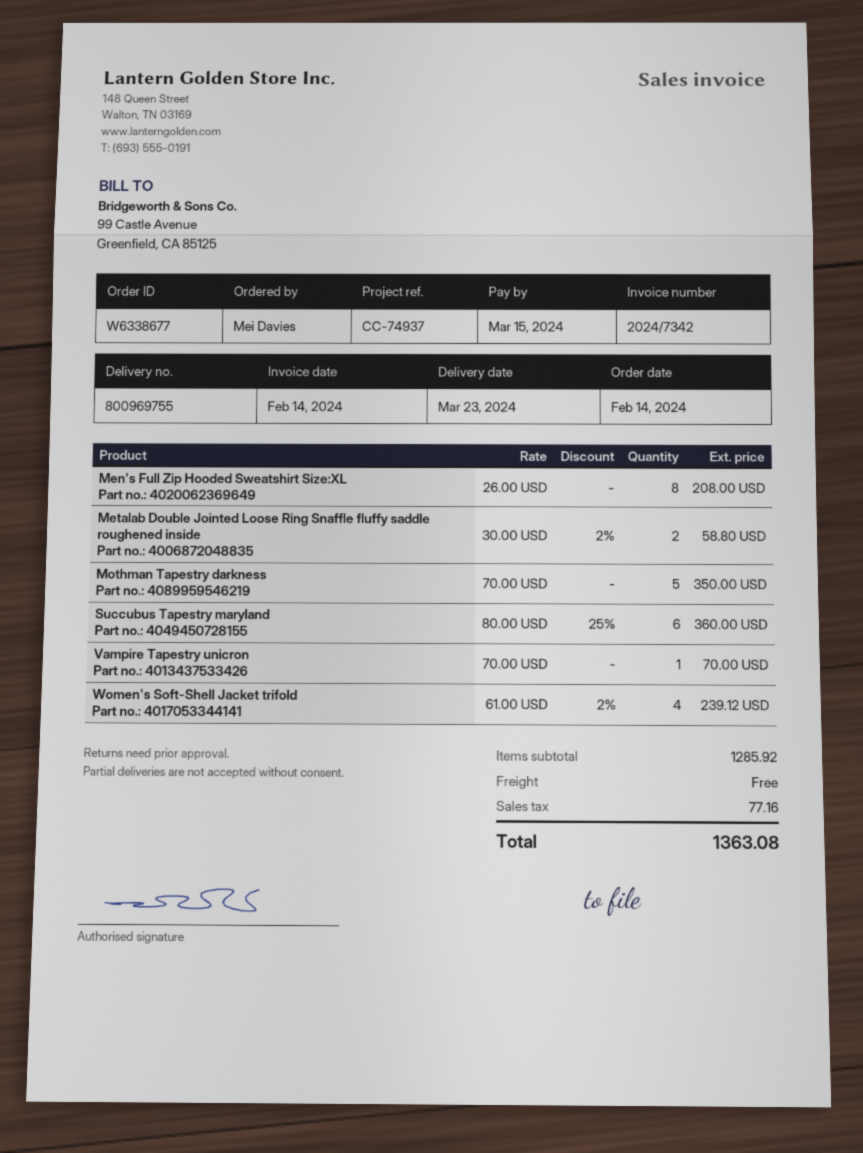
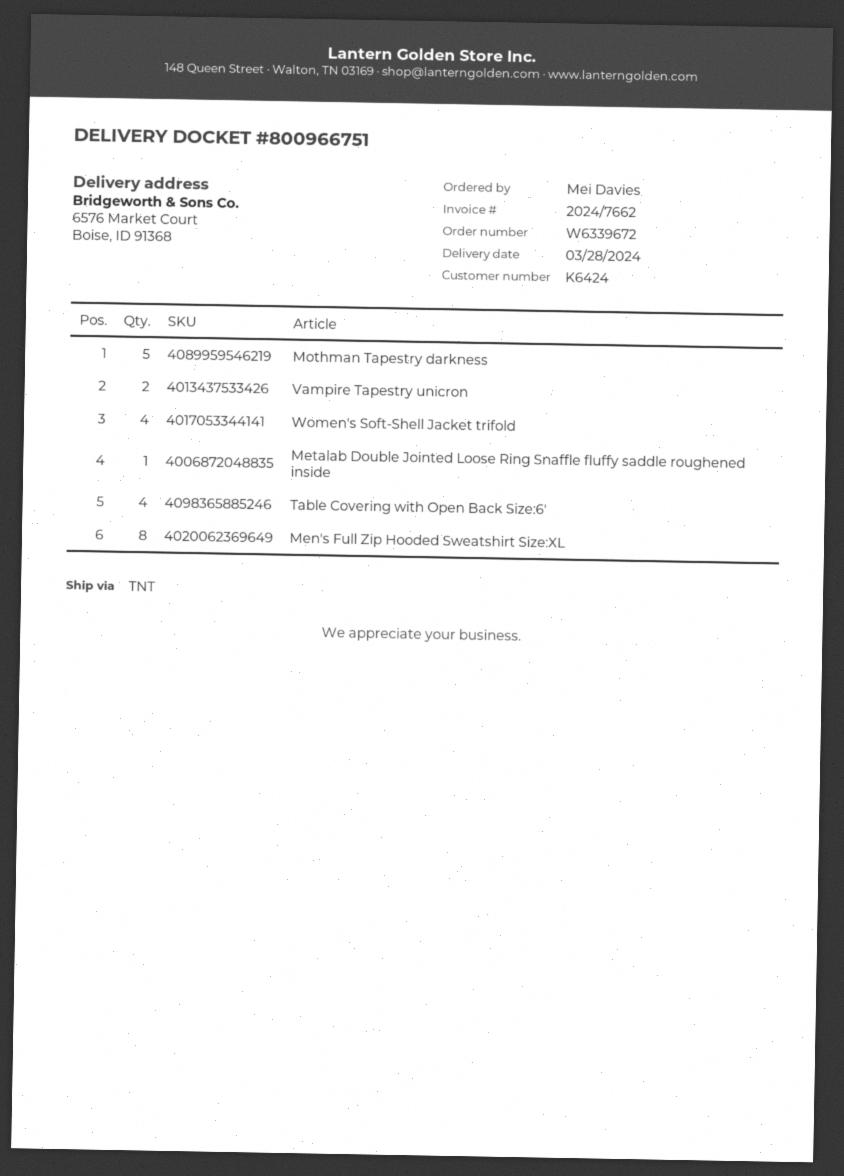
order number: W6338677 -> W6339672
delivery note number: 800969755 -> 800966751
delivery date: 2024-03-23 -> 2024-03-28
invoice number: 2024/7342 -> 2024/7662
Metalab Double Jointed Loose Ring Snaffle fluffy saddle roughened inside: 2 -> 1
Succubus Tapestry maryland: 6 -> none
Vampire Tapestry unicron: 1 -> 2
Table Covering with Open Back Size:6': none -> 4

